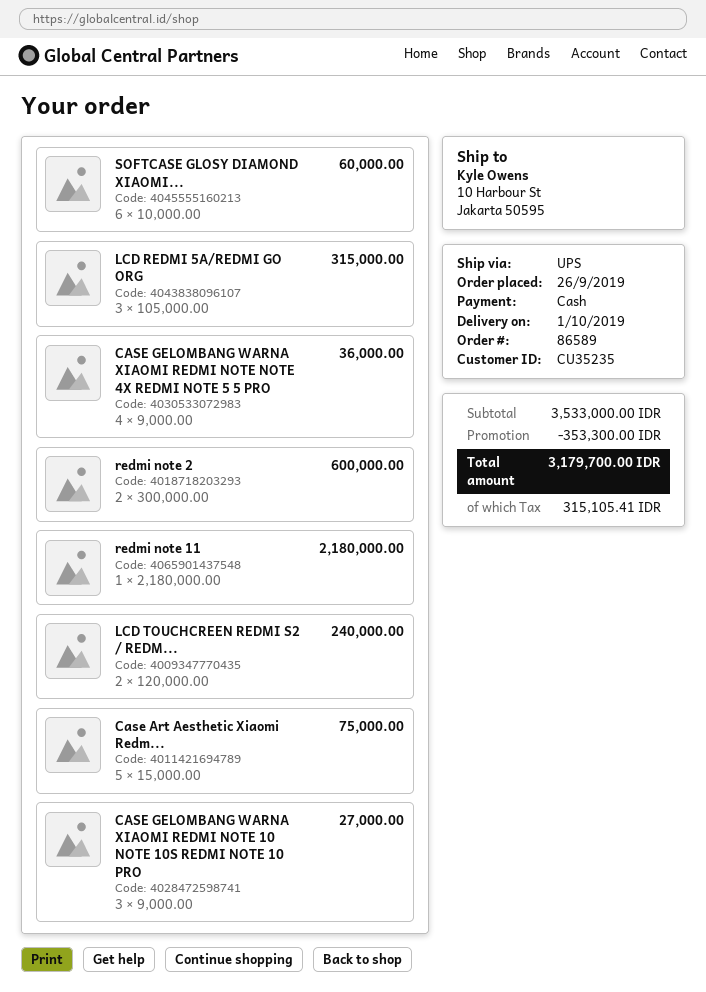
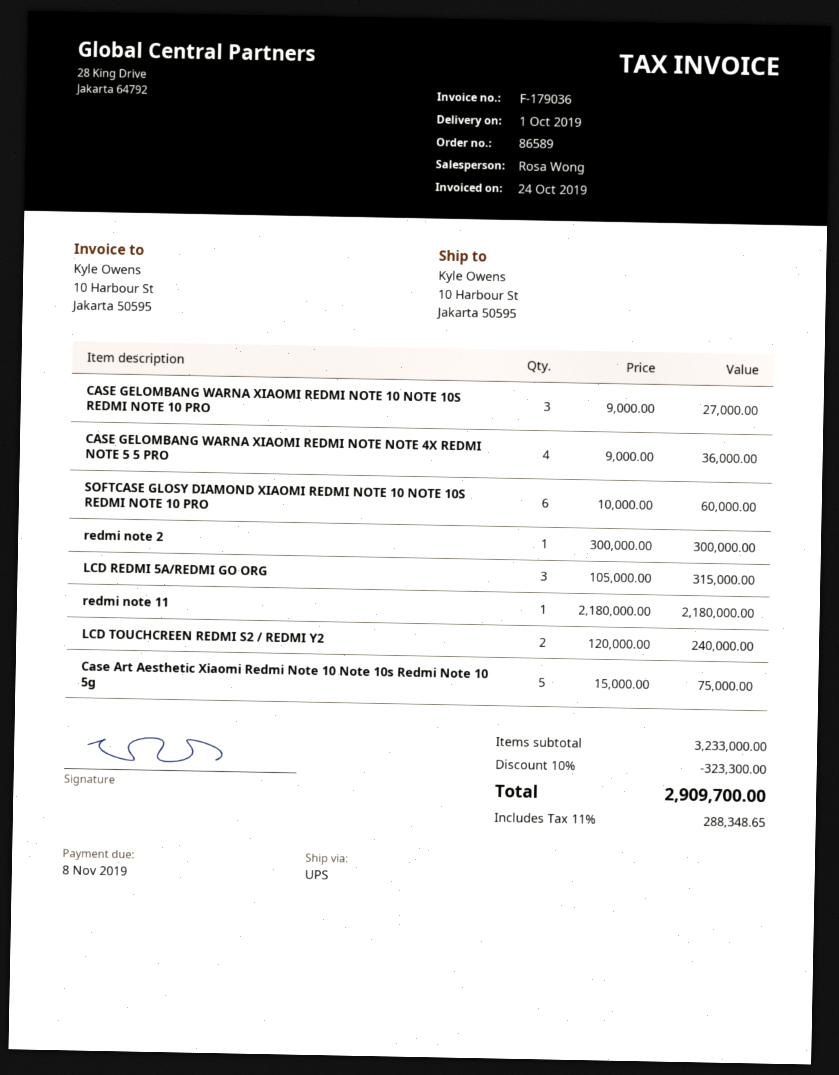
redmi note 2: 2 x 300000.00 = 600000.00 -> 1 x 300000.00 = 300000.00
subtotal: 3533000.00 -> 3233000.00
discount: 353300.00 -> 323300.00
tax: 315105.41 -> 288348.65
total: 3179700.00 -> 2909700.00

